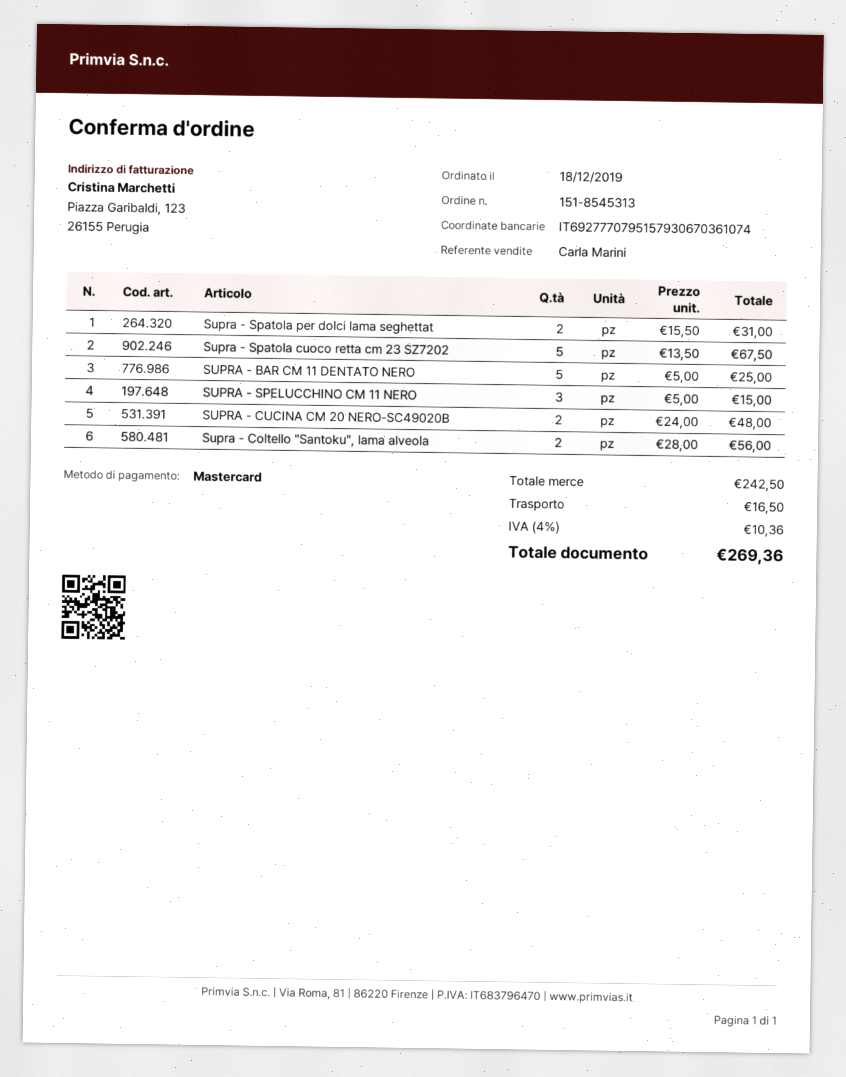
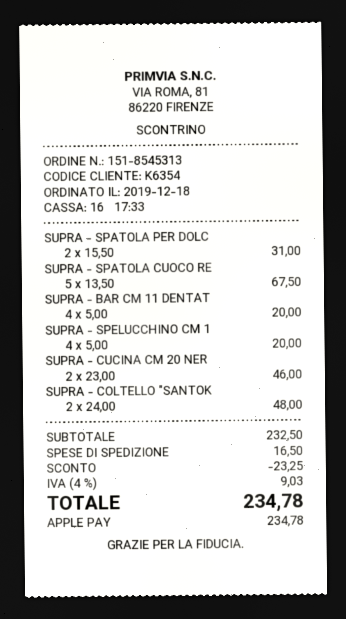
payment method: Mastercard -> Apple Pay
SUPRA - BAR CM 11 DENTATO NERO: 5 x 5.00 = 25.00 -> 4 x 5.00 = 20.00
SUPRA - SPELUCCHINO CM 11 NERO: 3 x 5.00 = 15.00 -> 4 x 5.00 = 20.00
SUPRA - CUCINA CM 20 NERO-SC49020B: 2 x 24.00 = 48.00 -> 2 x 23.00 = 46.00
Supra - Coltello "Santoku", lama alveola: 2 x 28.00 = 56.00 -> 2 x 24.00 = 48.00
subtotal: 242.50 -> 232.50
discount: none -> 23.25
tax: 4% = 10.36 -> 4% = 9.03
total: 269.36 -> 234.78

